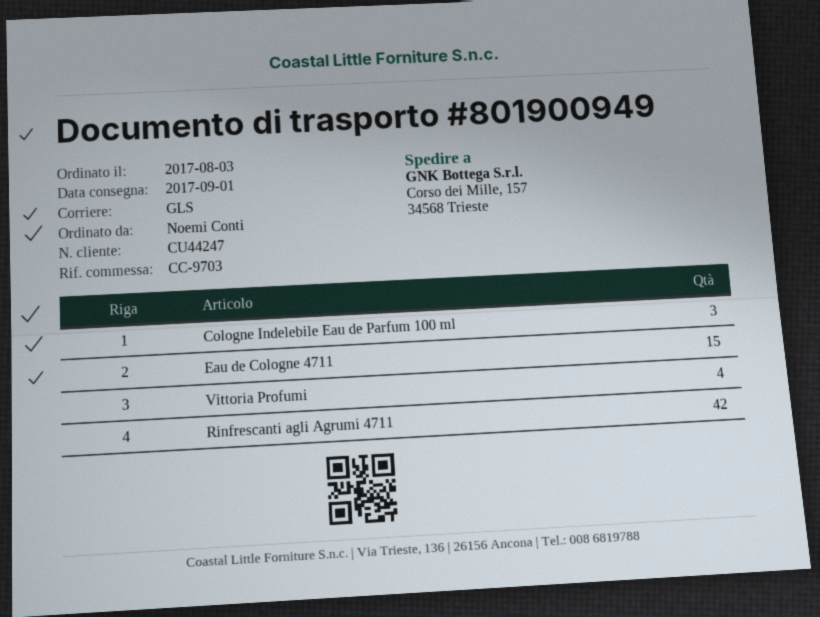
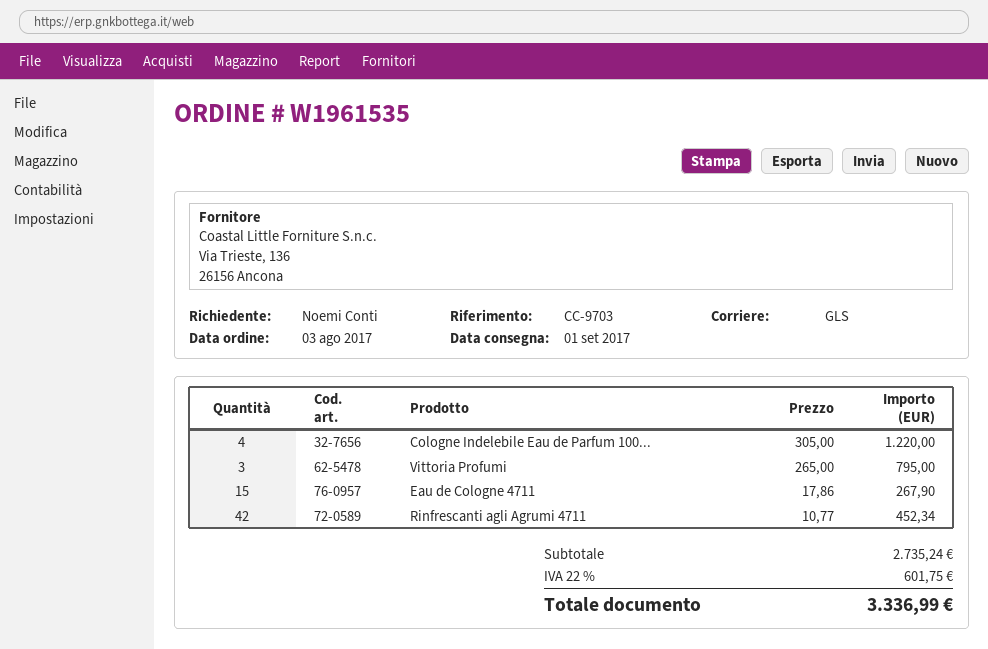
Cologne Indelebile Eau de Parfum 100 ml: 3 -> 4
Vittoria Profumi: 4 -> 3

